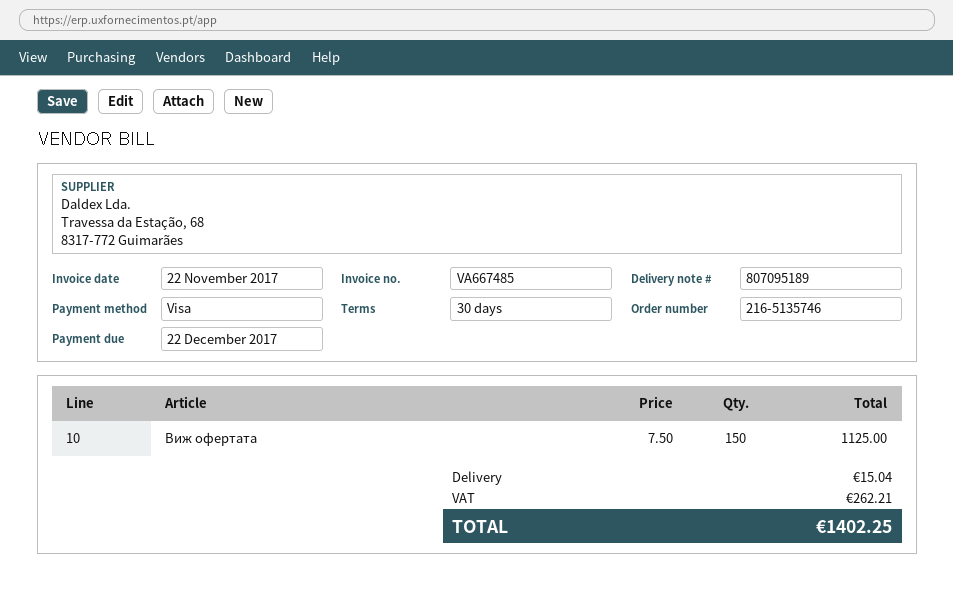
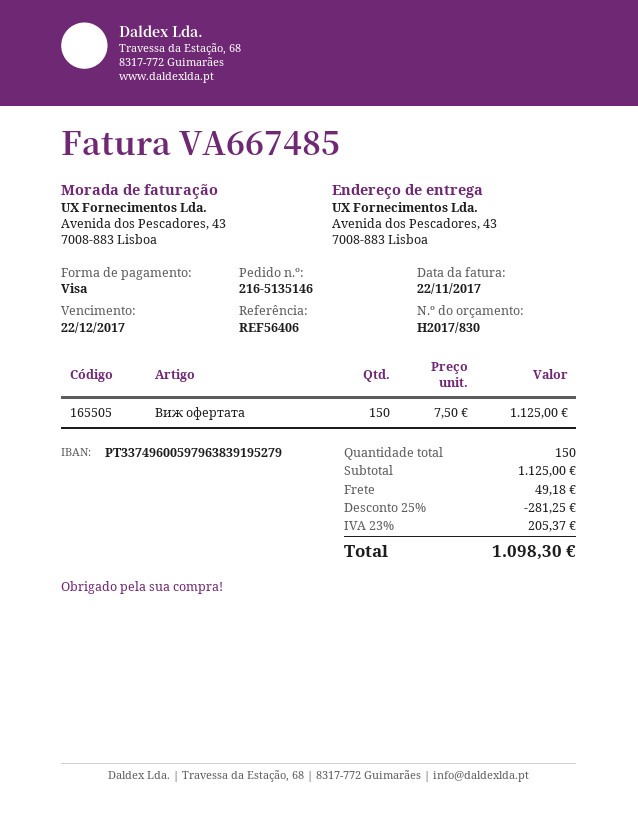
order number: 216-5135746 -> 216-5135146
discount: none -> 25% = 281.25
shipping: 15.04 -> 49.18
tax: 262.21 -> 205.37
total: 1402.25 -> 1098.30

